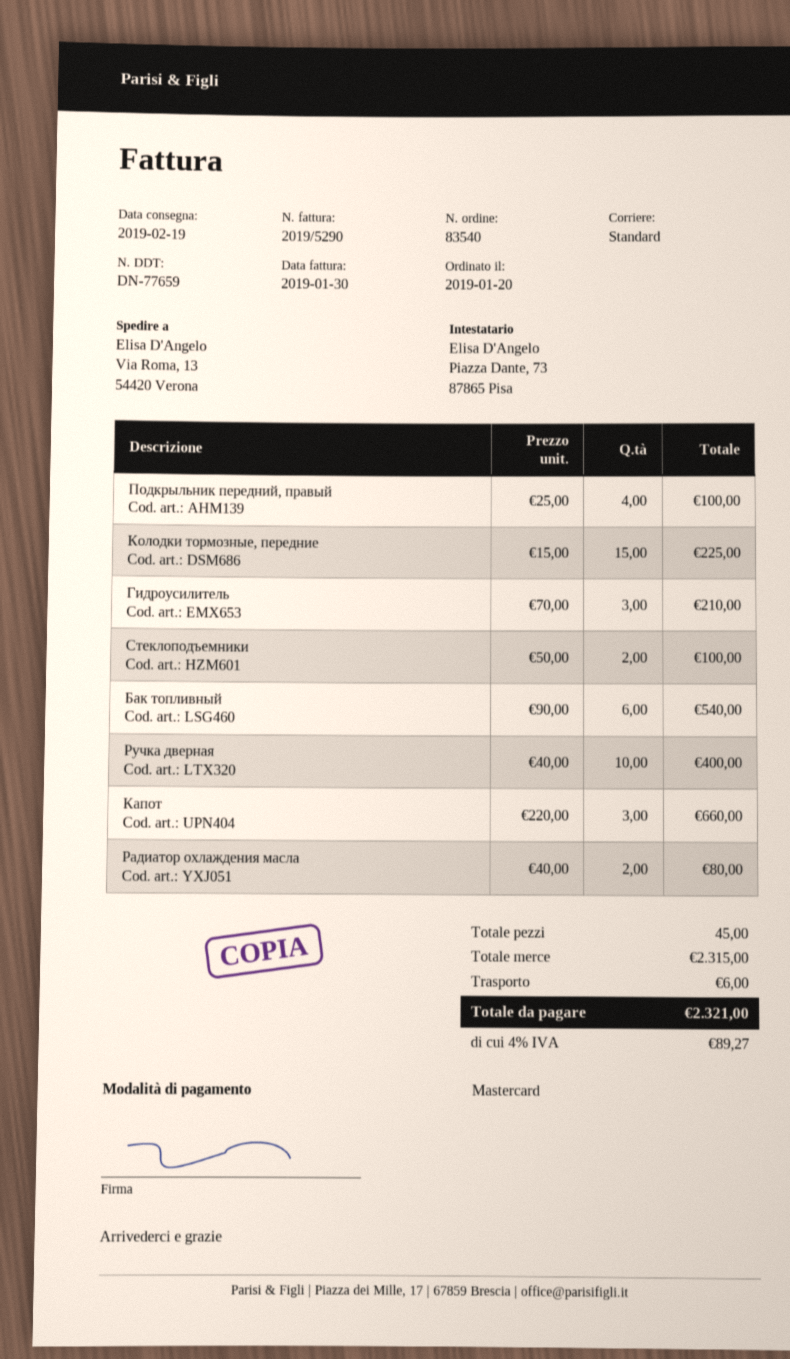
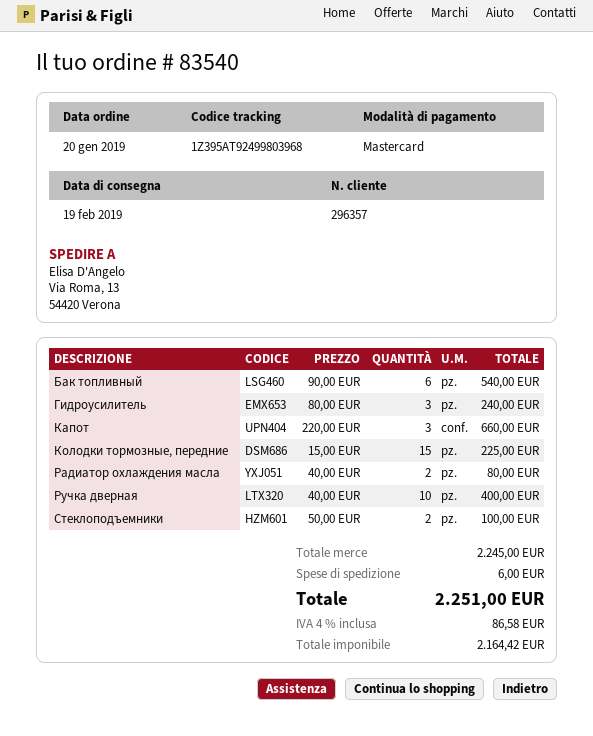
Подкрыльник передний, правый: 4 x 25.00 = 100.00 -> none
Гидроусилитель: 3 x 70.00 = 210.00 -> 3 x 80.00 = 240.00
subtotal: 2315.00 -> 2245.00
tax: 4% = 89.27 -> 4% = 86.58
total: 2321.00 -> 2251.00

